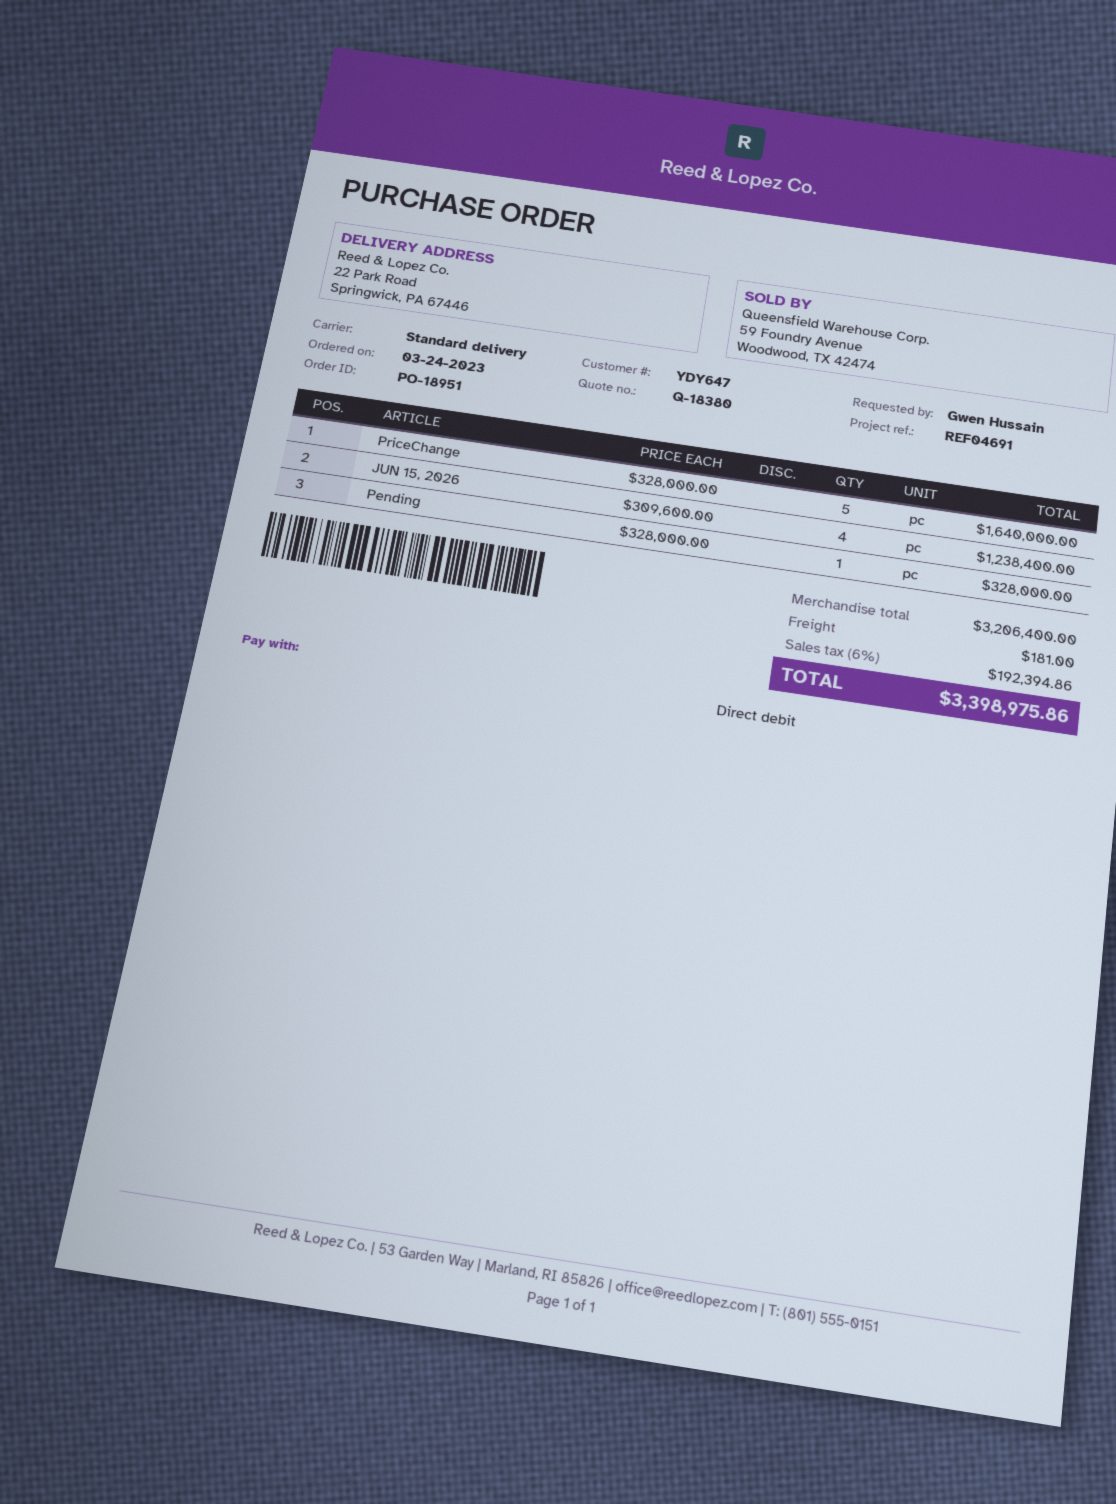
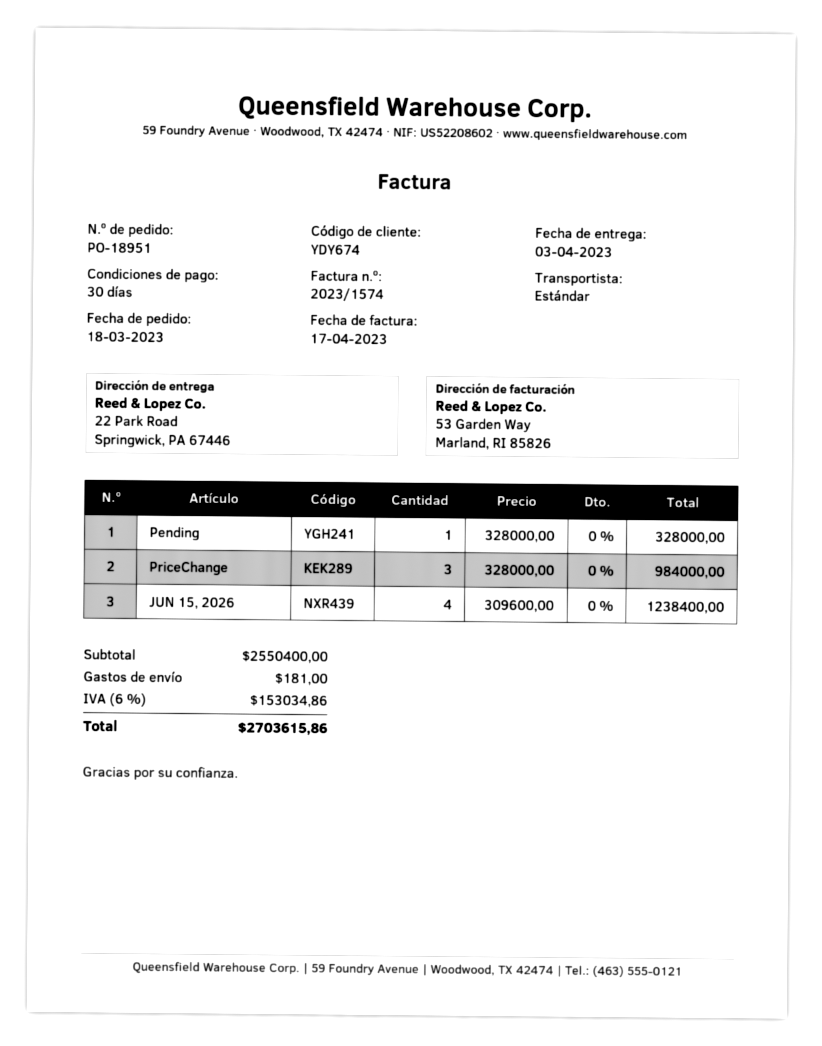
order date: 2023-03-24 -> 2023-03-18
customer number: YDY647 -> YDY674
PriceChange: 5 x 328000.00 = 1640000.00 -> 3 x 328000.00 = 984000.00
subtotal: 3206400.00 -> 2550400.00
tax: 6% = 192394.86 -> 6% = 153034.86
total: 3398975.86 -> 2703615.86

